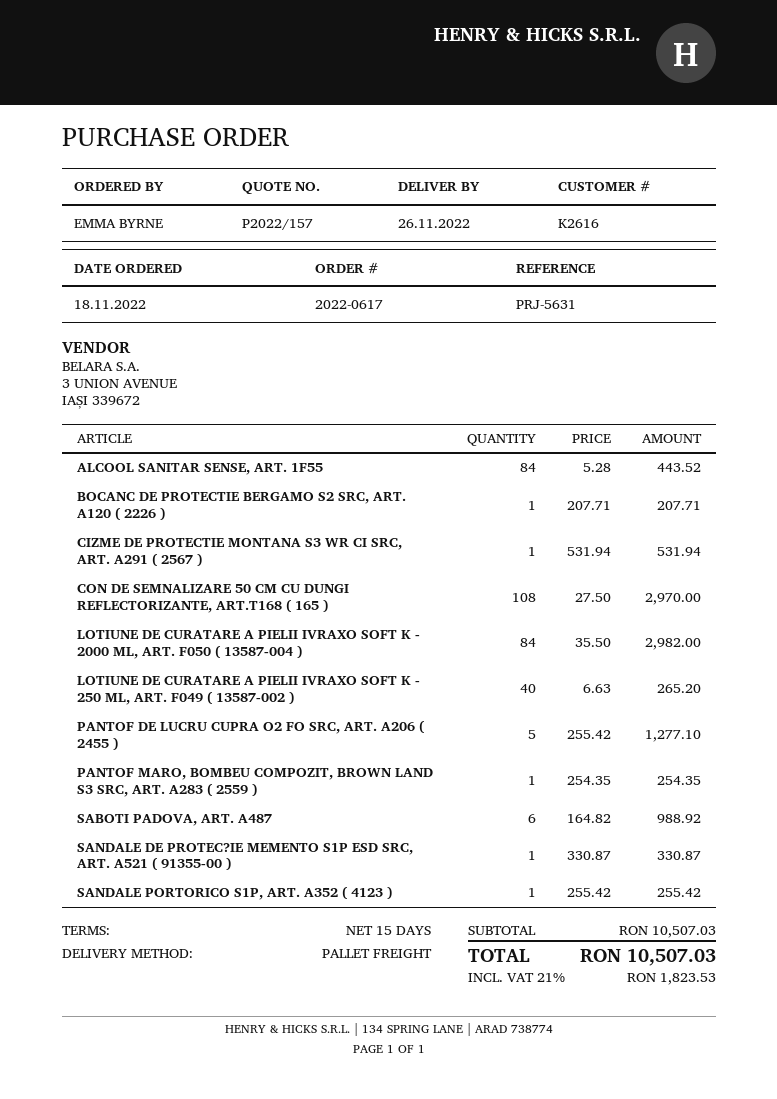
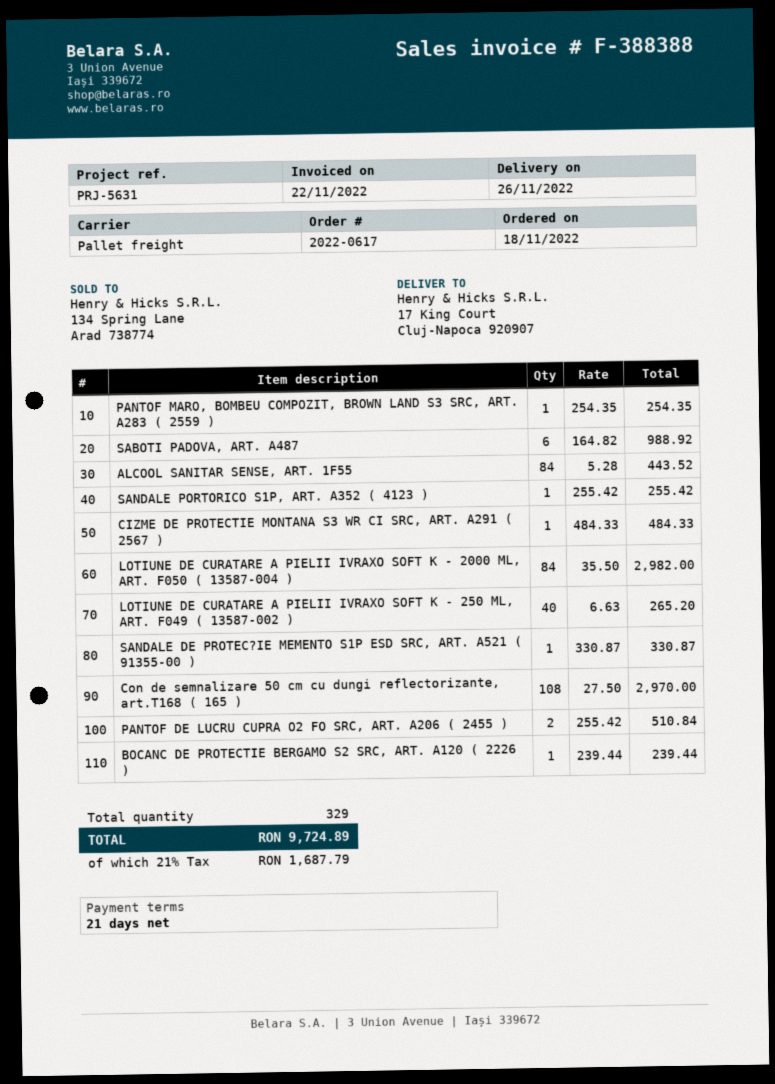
payment terms: 15 days -> 21 days
BOCANC DE PROTECTIE BERGAMO S2 SRC, ART. A120 ( 2226 ): 1 x 207.71 = 207.71 -> 1 x 239.44 = 239.44
CIZME DE PROTECTIE MONTANA S3 WR CI SRC, ART. A291 ( 2567 ): 1 x 531.94 = 531.94 -> 1 x 484.33 = 484.33
PANTOF DE LUCRU CUPRA O2 FO SRC, ART. A206 ( 2455 ): 5 x 255.42 = 1277.10 -> 2 x 255.42 = 510.84
tax: 21% = 1823.53 -> 21% = 1687.79
total: 10507.03 -> 9724.89

